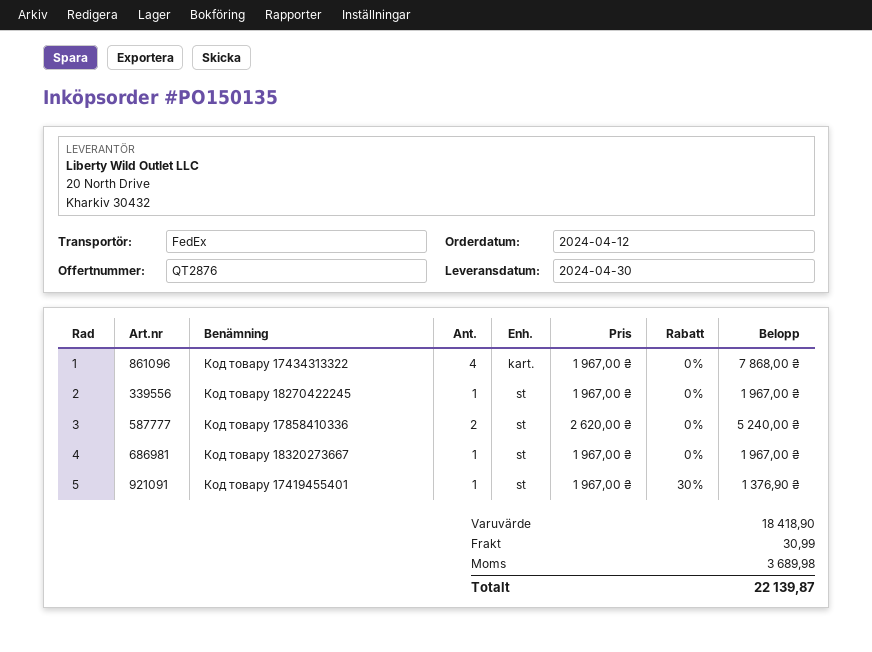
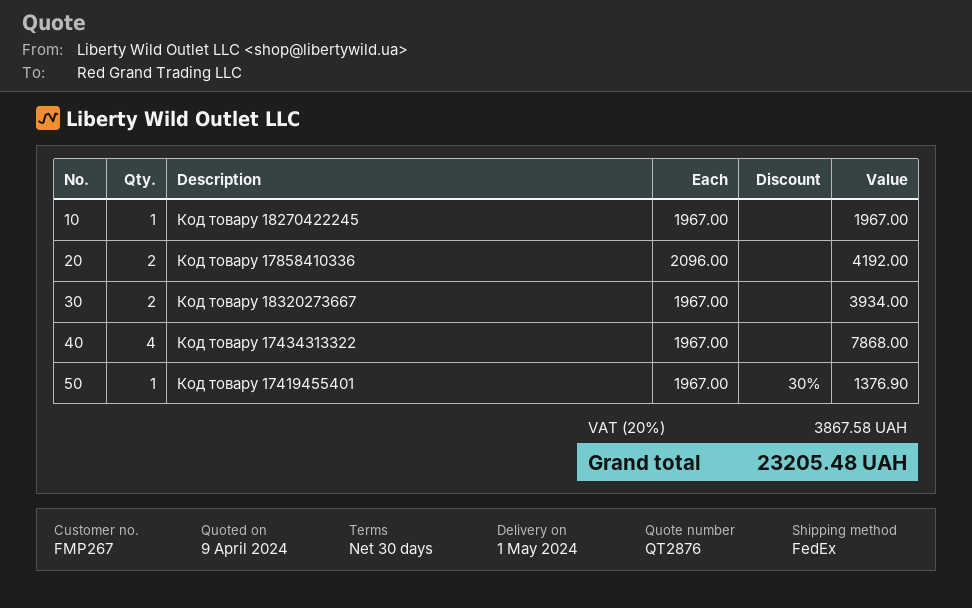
delivery date: 2024-04-30 -> 2024-05-01
Код товару 17858410336: 2 x 2620.00 = 5240.00 -> 2 x 2096.00 = 4192.00
Код товару 18320273667: 1 x 1967.00 = 1967.00 -> 2 x 1967.00 = 3934.00
shipping: 30.99 -> none
tax: 3689.98 -> 3867.58
total: 22139.87 -> 23205.48

